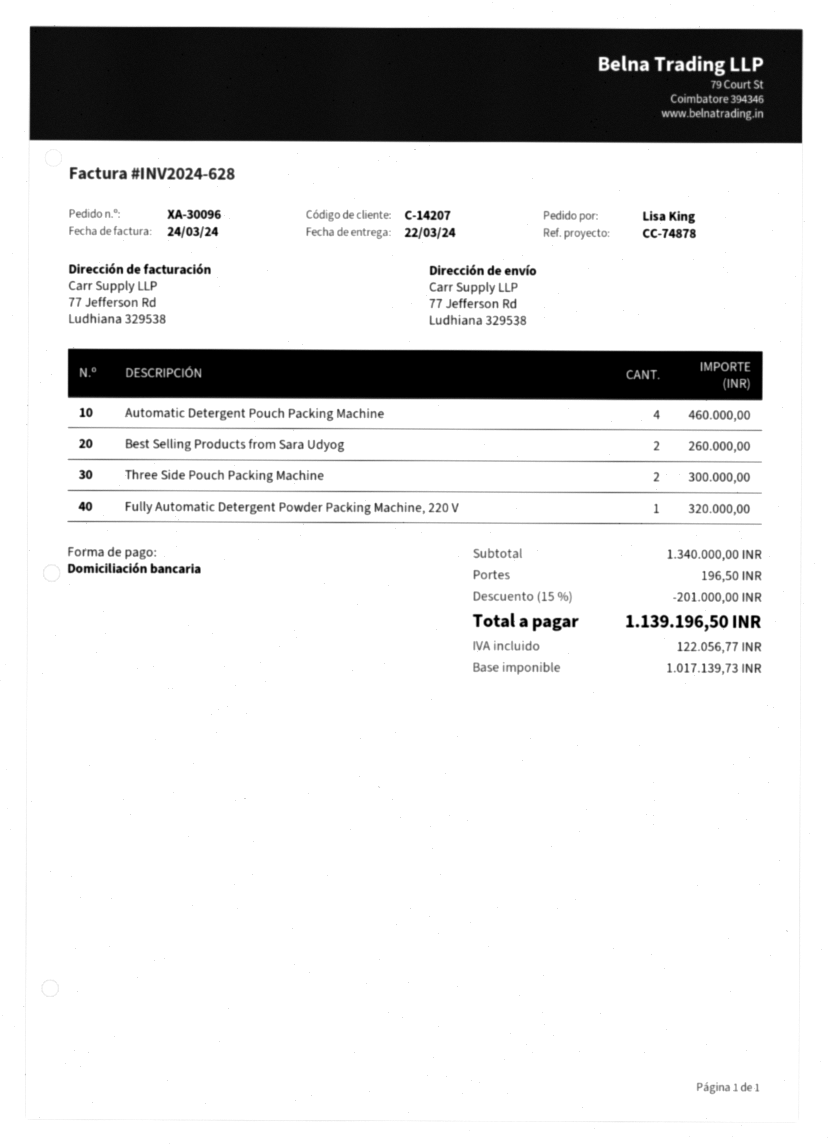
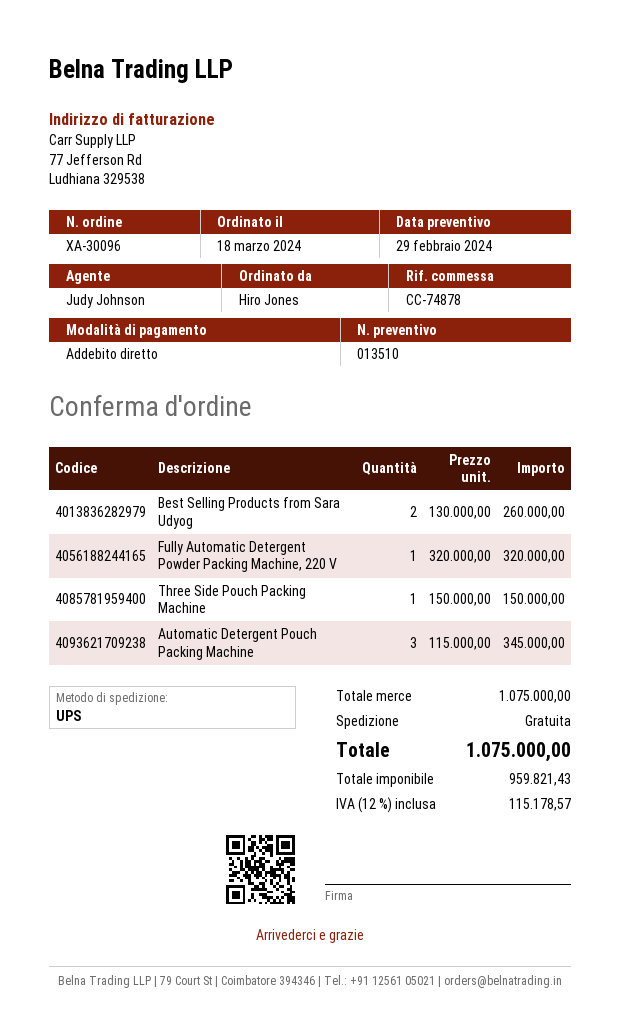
ordered by: Lisa King -> Hiro Jones
Automatic Detergent Pouch Packing Machine: 4 for 460000.00 -> 3 for 345000.00
Three Side Pouch Packing Machine: 2 for 300000.00 -> 1 for 150000.00
subtotal: 1340000.00 -> 1075000.00
discount: 15% = 201000.00 -> none
shipping: 196.50 -> 0.00
net: 1017139.73 -> 959821.43
tax: 122056.77 -> 115178.57
total: 1139196.50 -> 1075000.00

